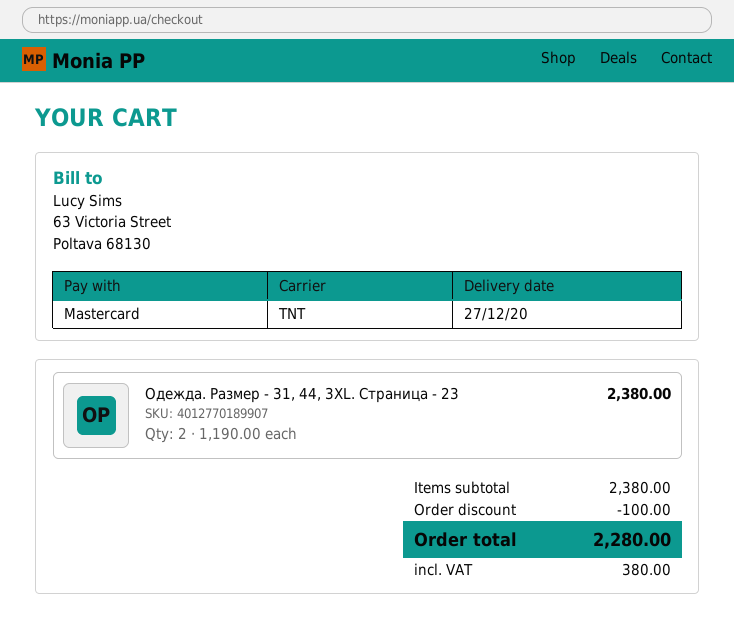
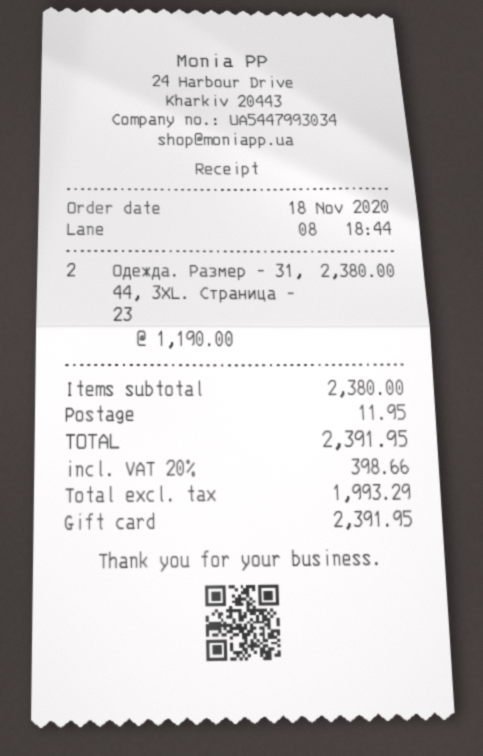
payment method: Mastercard -> gift card
discount: 100.00 -> none
shipping: none -> 11.95
tax: 380.00 -> 398.66
total: 2280.00 -> 2391.95

